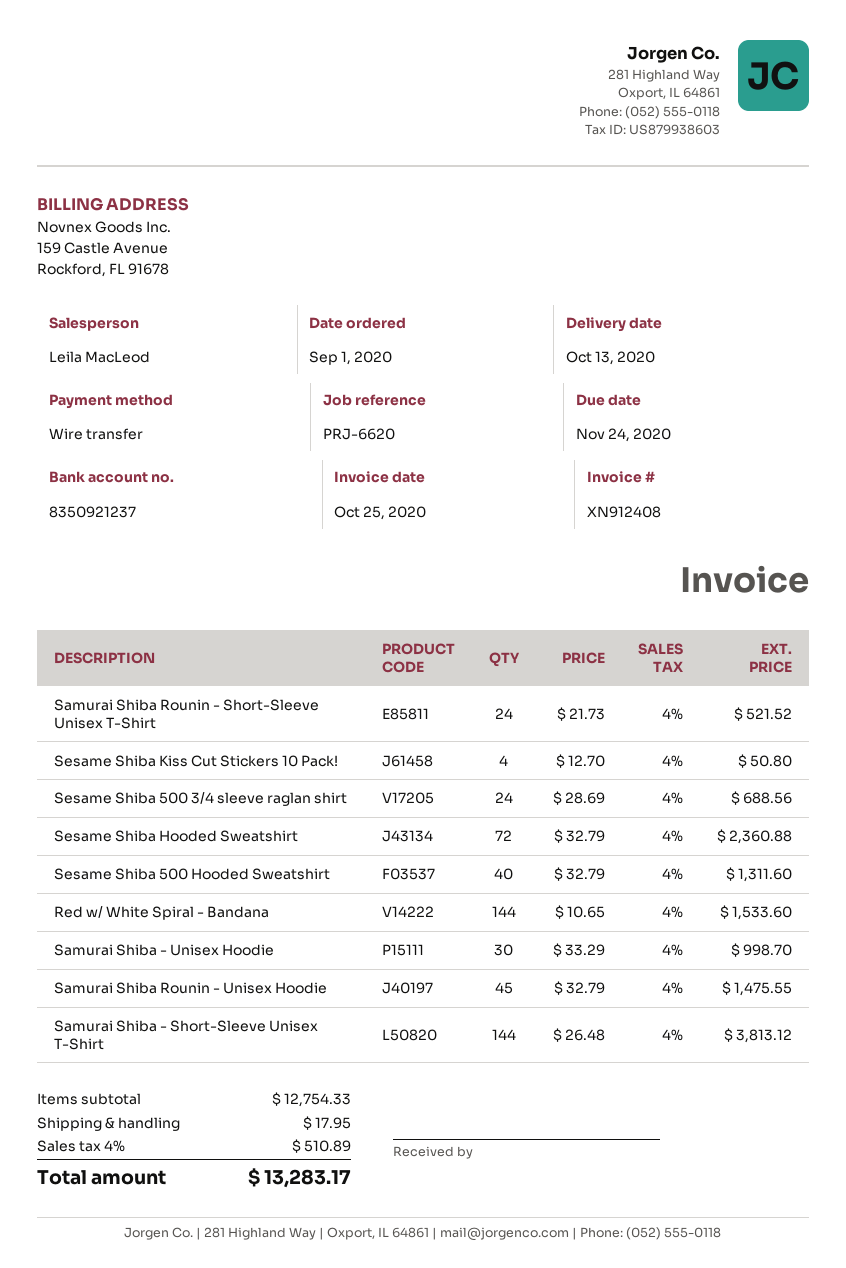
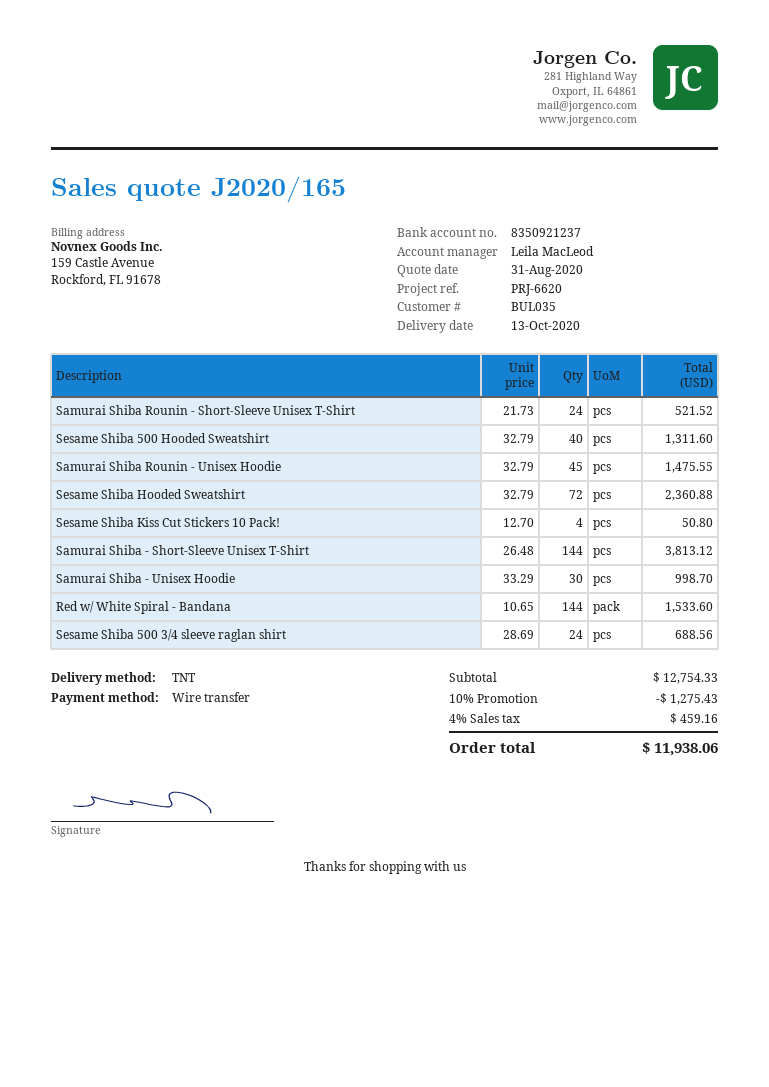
discount: none -> 10% = 1275.43
shipping: 17.95 -> none
tax: 4% = 510.89 -> 4% = 459.16
total: 13283.17 -> 11938.06

